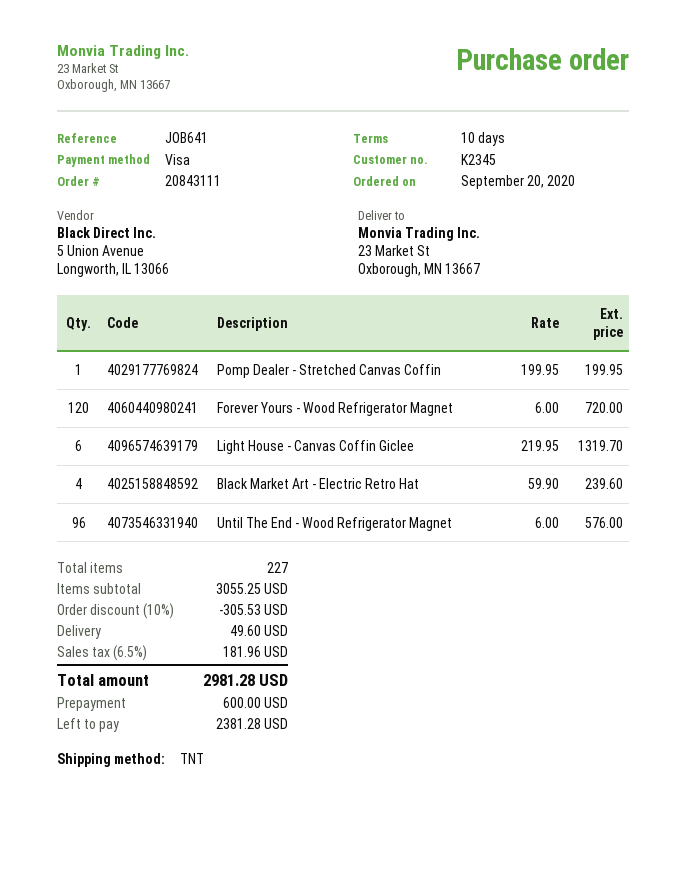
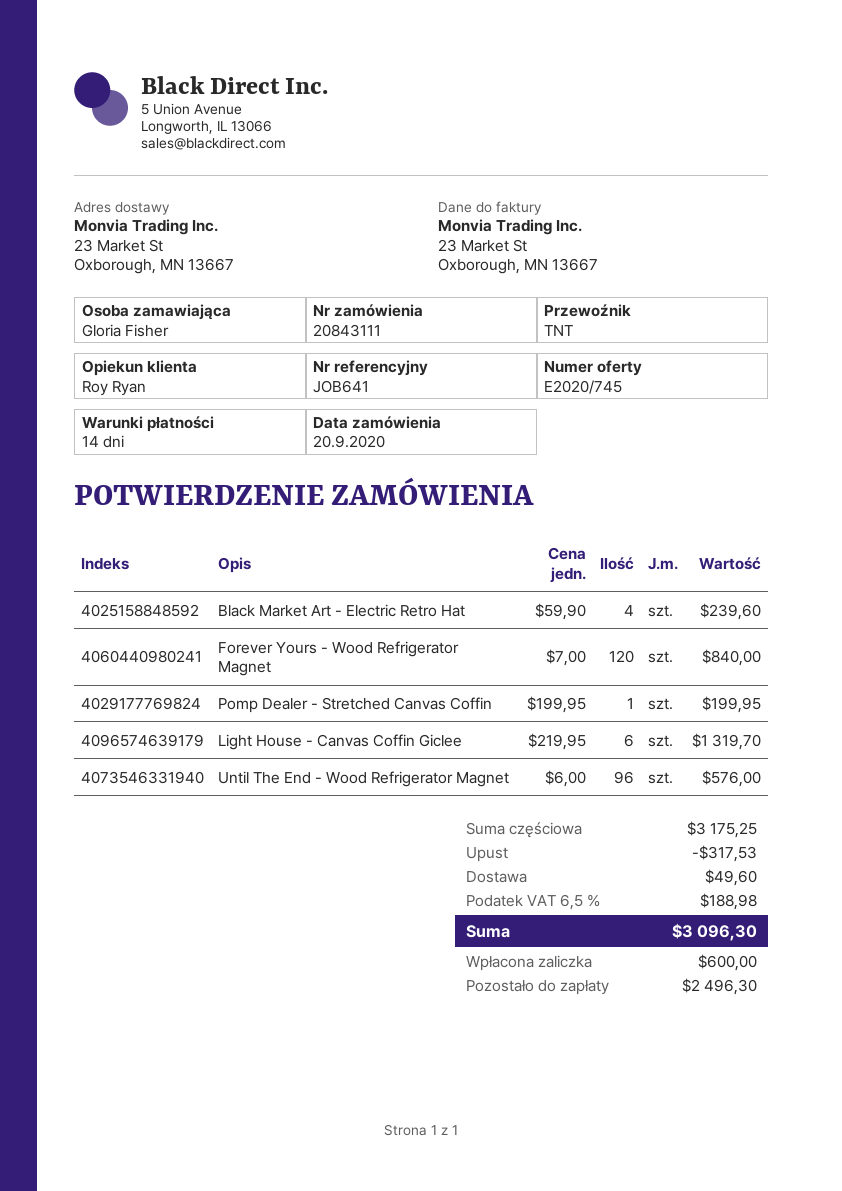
payment terms: 10 days -> 14 days
Forever Yours - Wood Refrigerator Magnet: 120 x 6.00 = 720.00 -> 120 x 7.00 = 840.00
subtotal: 3055.25 -> 3175.25
discount: 305.53 -> 317.53
tax: 6.5% = 181.96 -> 6.5% = 188.98
total: 2981.28 -> 3096.30
balance: 2381.28 -> 2496.30

